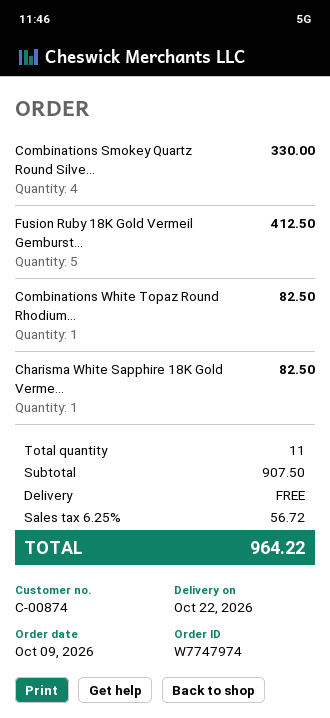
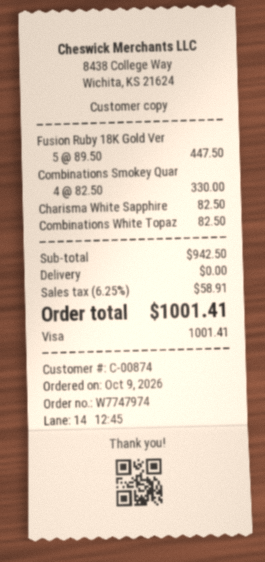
Fusion Ruby 18K Gold Vermeil Gemburst...: 5 for 412.50 -> 5 for 447.50
subtotal: 907.50 -> 942.50
tax: 6.25% = 56.72 -> 6.25% = 58.91
total: 964.22 -> 1001.41

